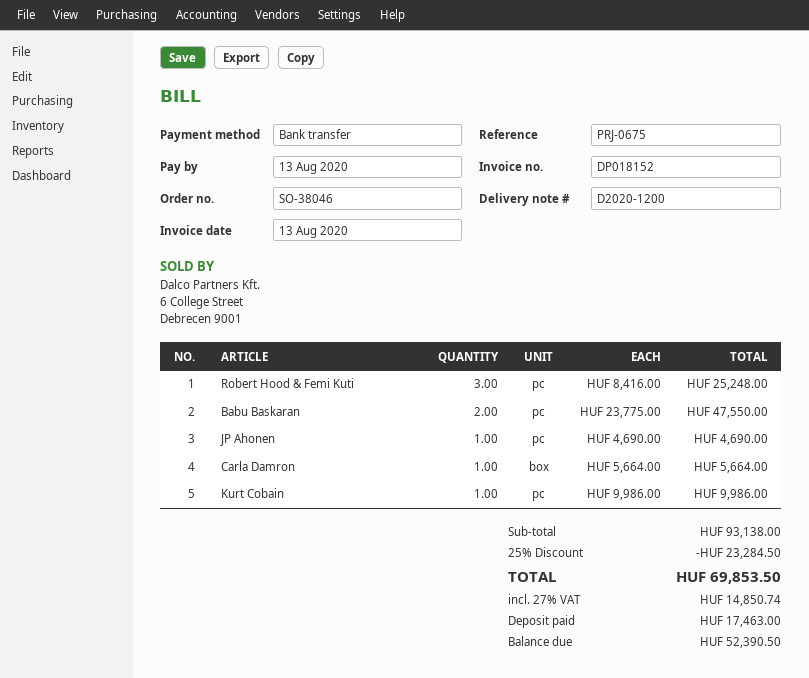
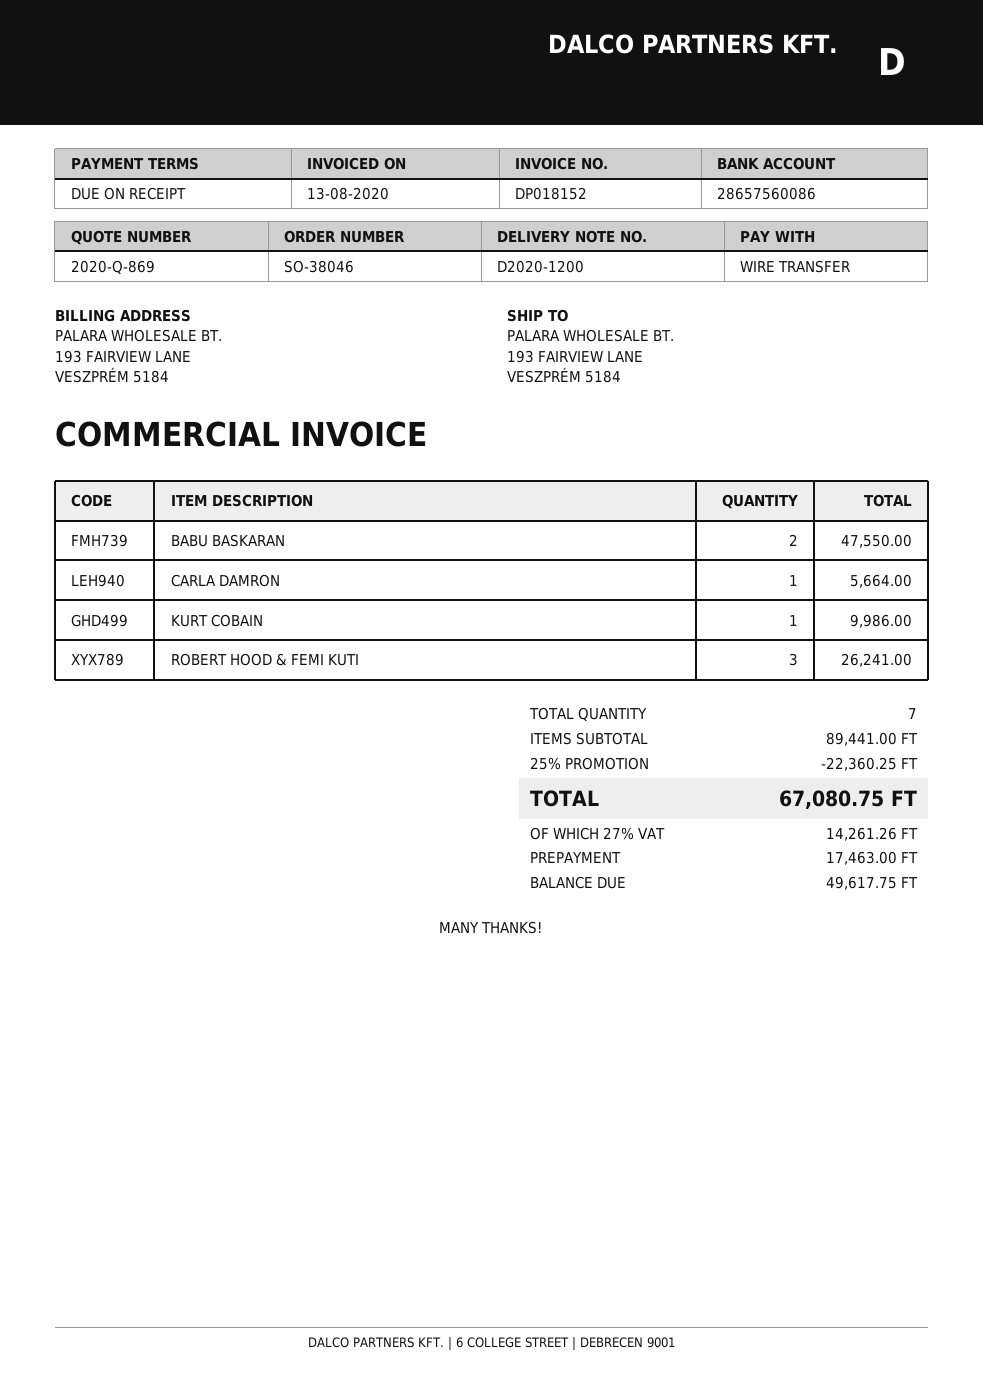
Robert Hood & Femi Kuti: 3 for 25248.00 -> 3 for 26241.00
JP Ahonen: 1 for 4690.00 -> none
subtotal: 93138.00 -> 89441.00
discount: 25% = 23284.50 -> 25% = 22360.25
tax: 27% = 14850.74 -> 27% = 14261.26
total: 69853.50 -> 67080.75
balance: 52390.50 -> 49617.75

